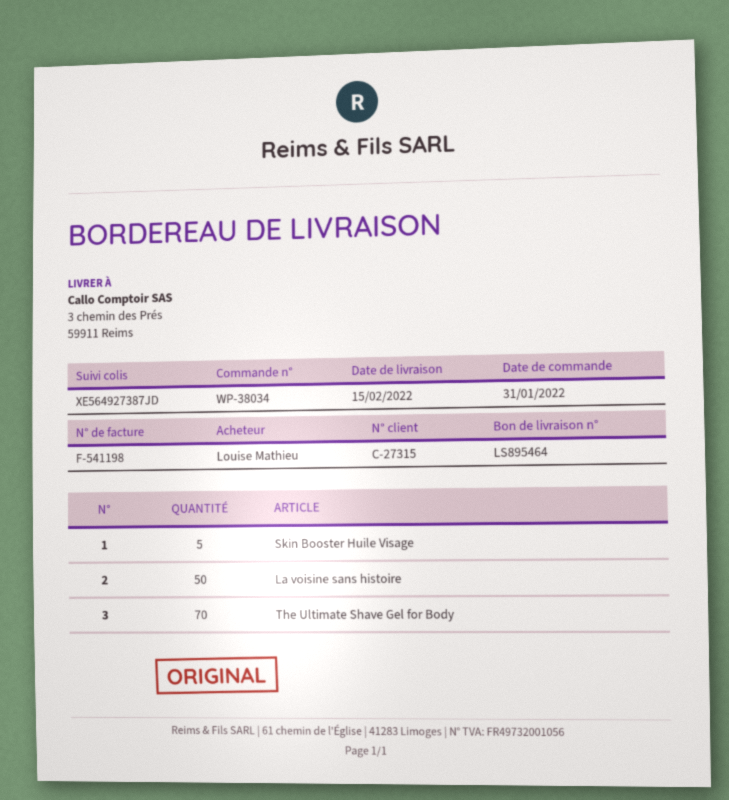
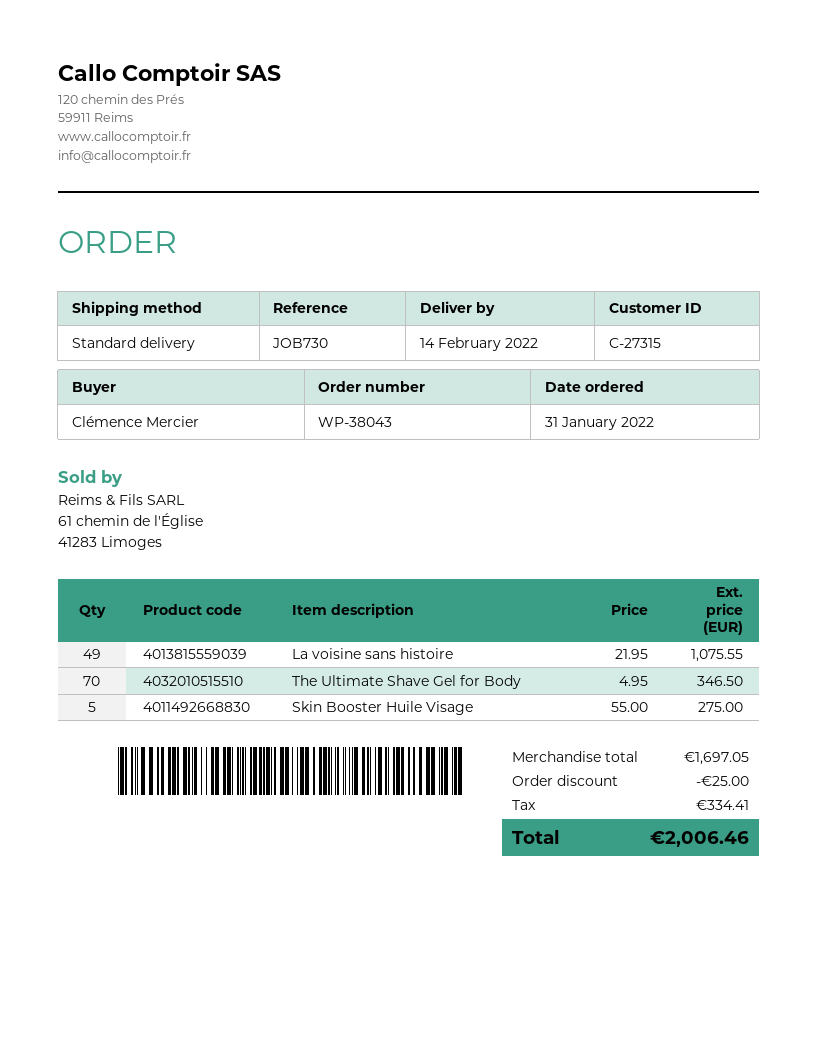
order number: WP-38034 -> WP-38043
delivery date: 2022-02-15 -> 2022-02-14
ordered by: Louise Mathieu -> Clémence Mercier
La voisine sans histoire: 50 -> 49

